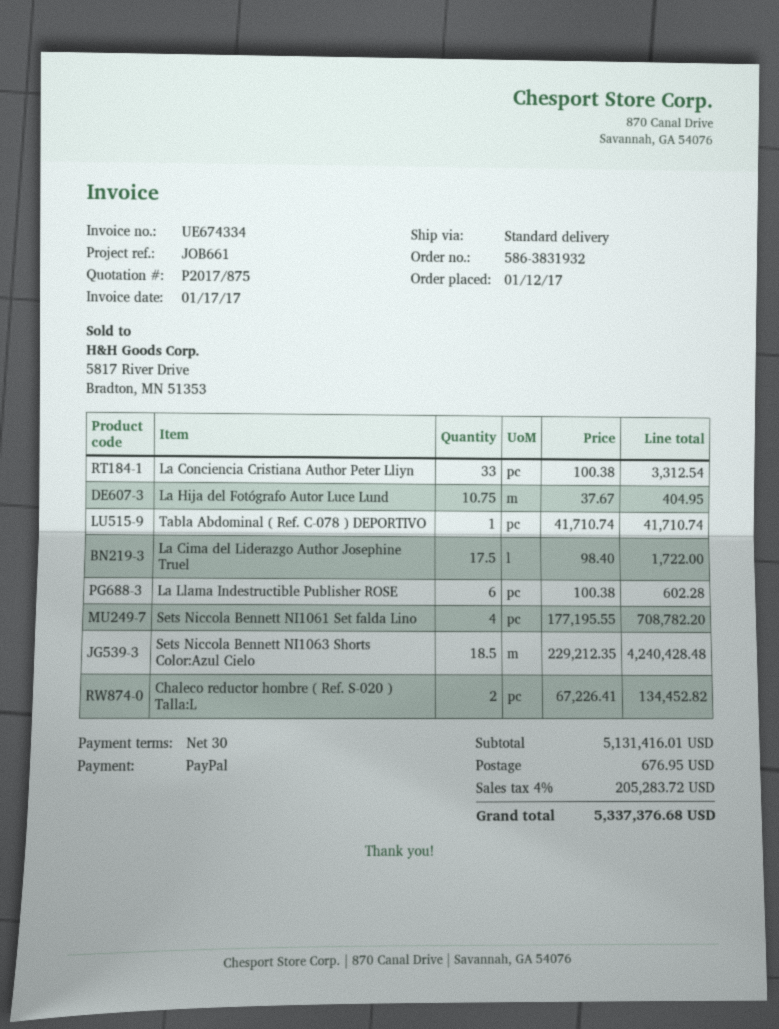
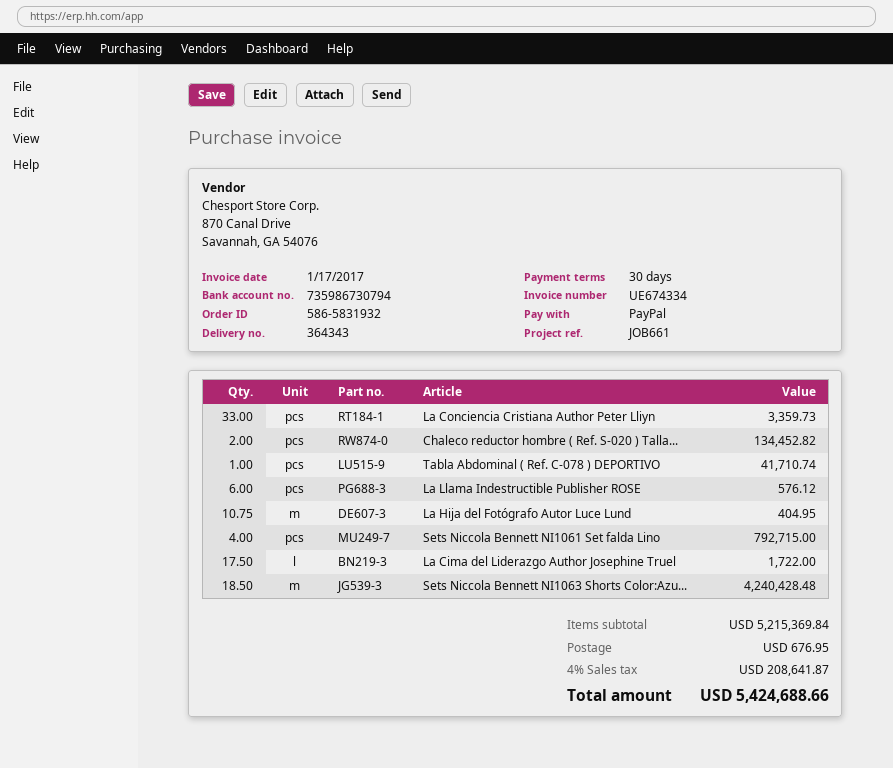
order number: 586-3831932 -> 586-5831932
La Conciencia Cristiana Author Peter Lliyn: 33 for 3312.54 -> 33 for 3359.73
La Llama Indestructible Publisher ROSE: 6 for 602.28 -> 6 for 576.12
Sets Niccola Bennett NI1061 Set falda Lino: 4 for 708782.20 -> 4 for 792715.00
subtotal: 5131416.01 -> 5215369.84
tax: 4% = 205283.72 -> 4% = 208641.87
total: 5337376.68 -> 5424688.66

